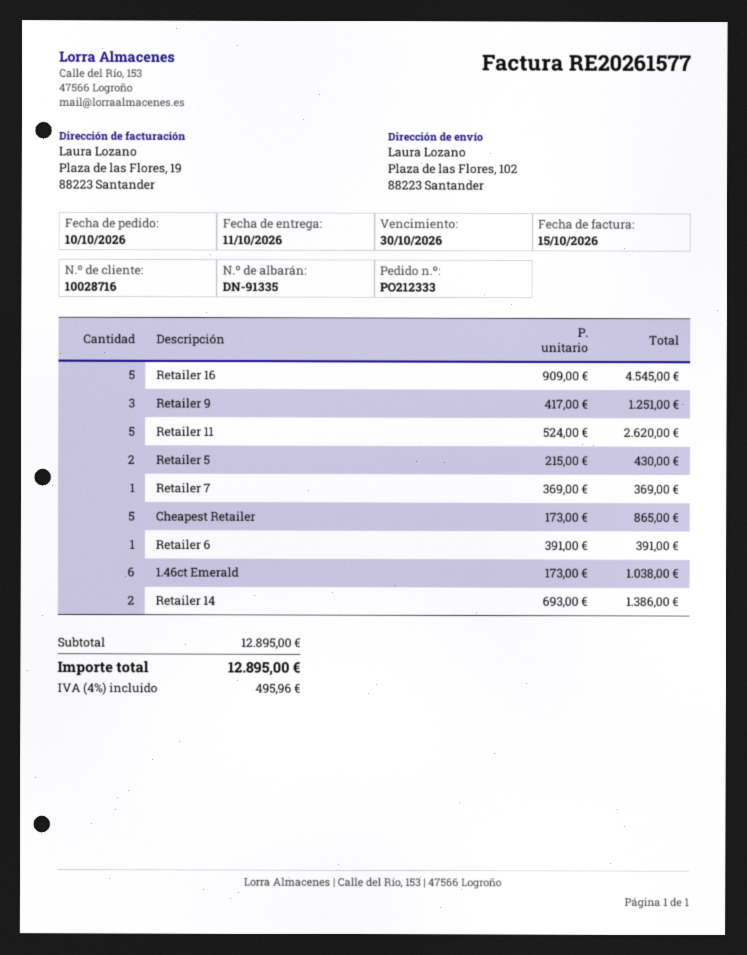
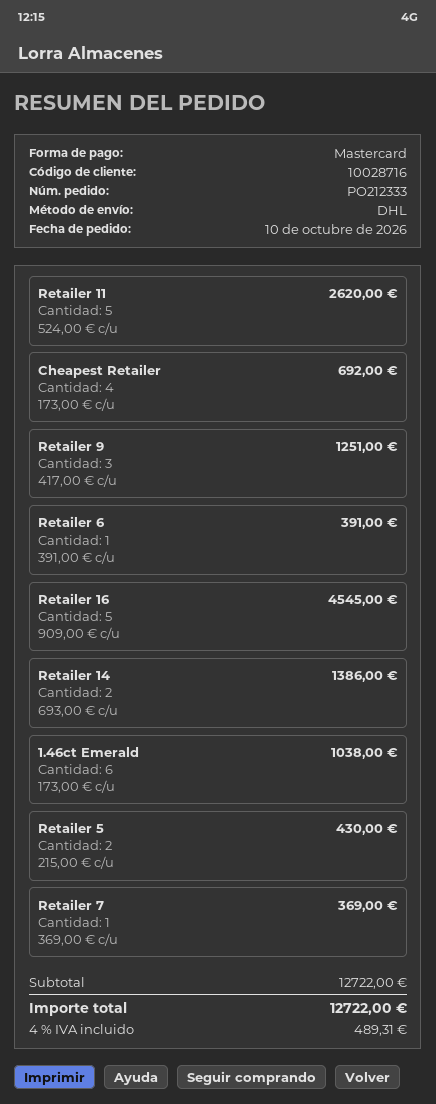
Cheapest Retailer: 5 x 173.00 = 865.00 -> 4 x 173.00 = 692.00
subtotal: 12895.00 -> 12722.00
tax: 4% = 495.96 -> 4% = 489.31
total: 12895.00 -> 12722.00

